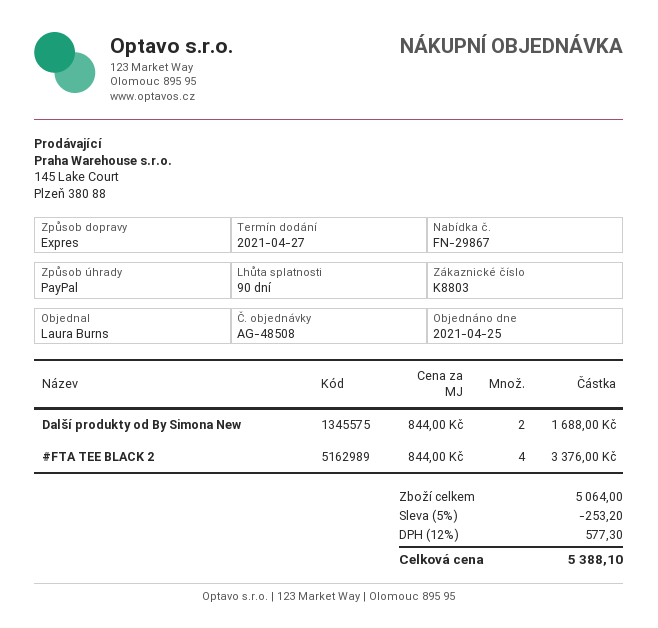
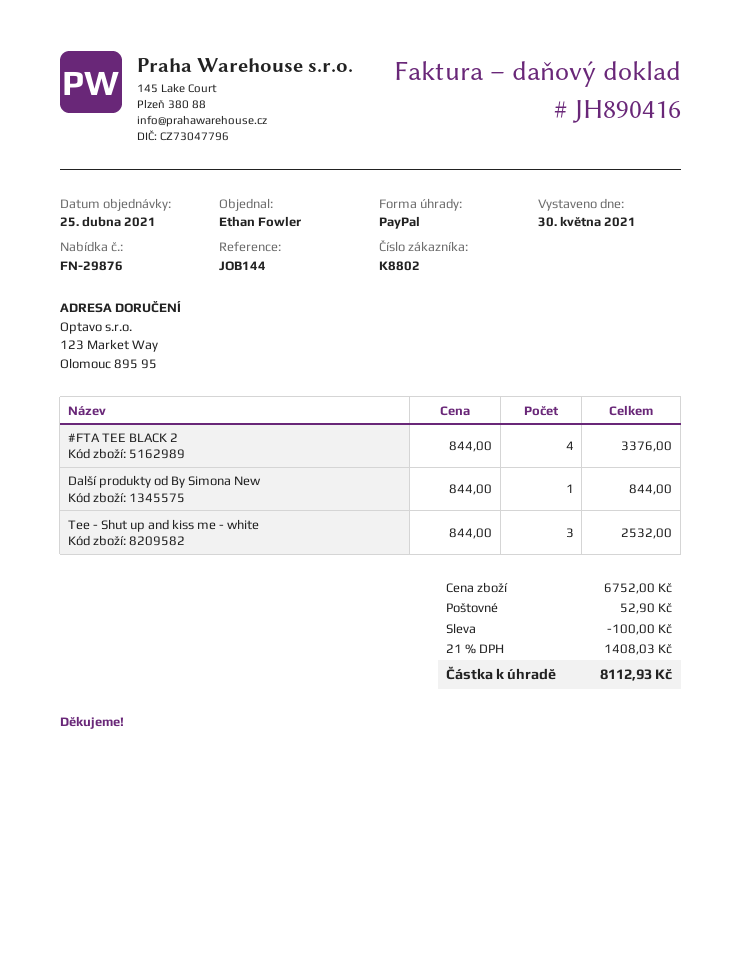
quote number: FN-29867 -> FN-29876
customer number: K8803 -> K8802
ordered by: Laura Burns -> Ethan Fowler
Další produkty od By Simona New: 2 x 844.00 = 1688.00 -> 1 x 844.00 = 844.00
Tee - Shut up and kiss me - white: none -> 3 x 844.00 = 2532.00
subtotal: 5064.00 -> 6752.00
discount: 253.20 -> 100.00
shipping: none -> 52.90
tax: 12% = 577.30 -> 21% = 1408.03
total: 5388.10 -> 8112.93

